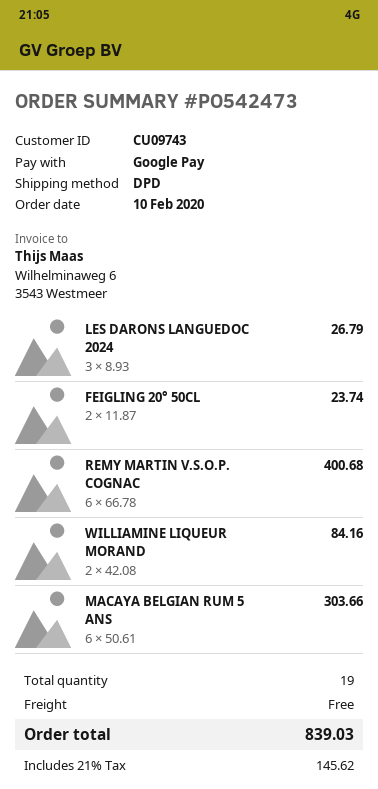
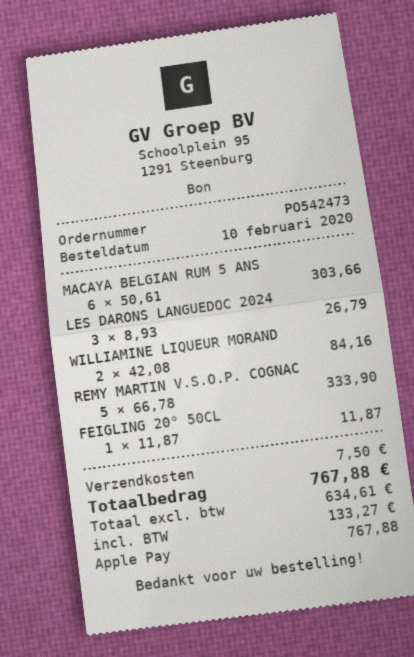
payment method: Google Pay -> Apple Pay
FEIGLING 20° 50CL: 2 x 11.87 = 23.74 -> 1 x 11.87 = 11.87
REMY MARTIN V.S.O.P. COGNAC: 6 x 66.78 = 400.68 -> 5 x 66.78 = 333.90
shipping: 0.00 -> 7.50
tax: 145.62 -> 133.27
total: 839.03 -> 767.88

